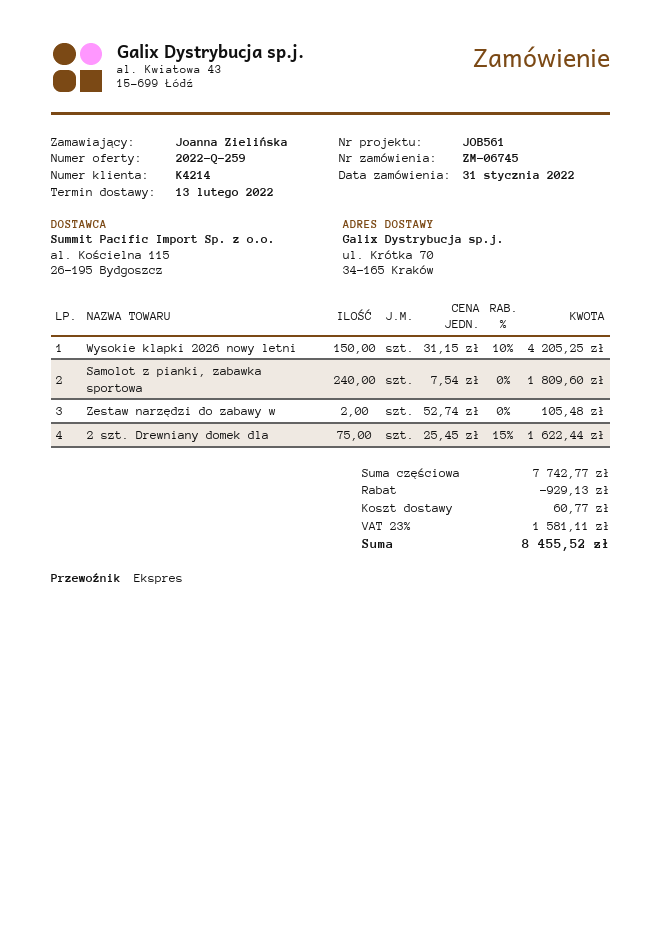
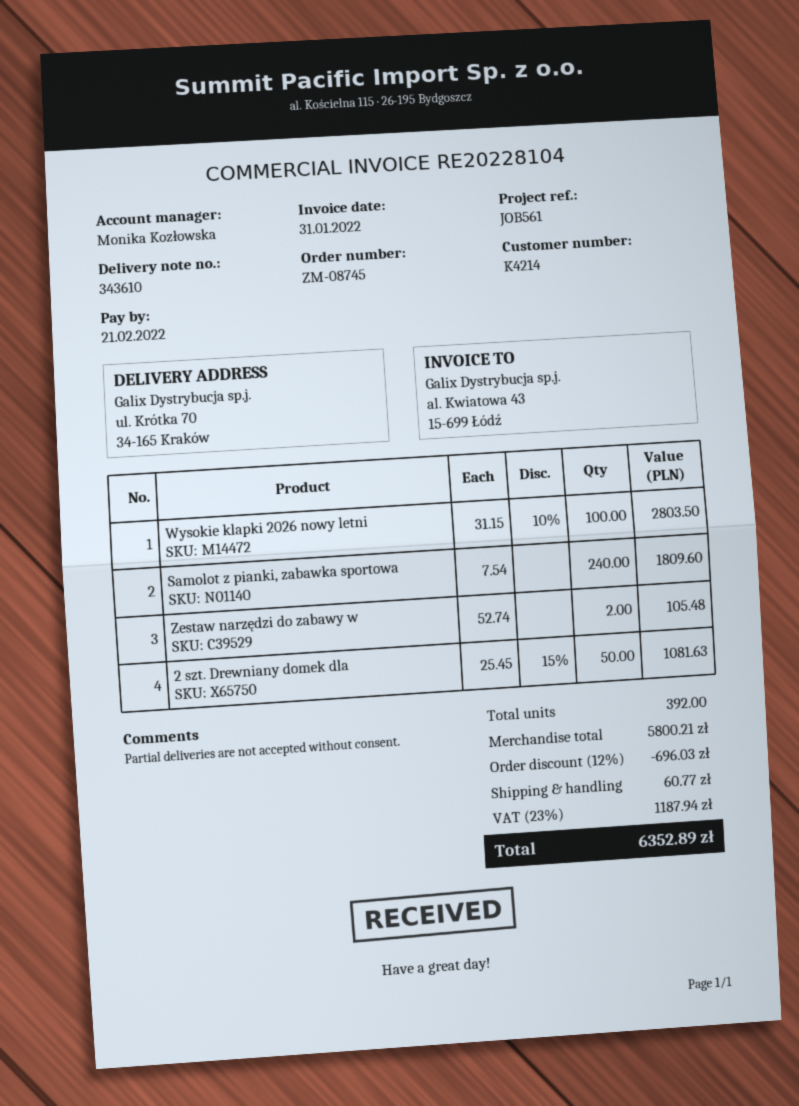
order number: ZM-06745 -> ZM-08745
Wysokie klapki 2026 nowy letni: 150 x 31.15 - 10% = 4205.25 -> 100 x 31.15 - 10% = 2803.50
2 szt. Drewniany domek dla: 75 x 25.45 - 15% = 1622.44 -> 50 x 25.45 - 15% = 1081.63
subtotal: 7742.77 -> 5800.21
discount: 929.13 -> 696.03
tax: 23% = 1581.11 -> 23% = 1187.94
total: 8455.52 -> 6352.89

